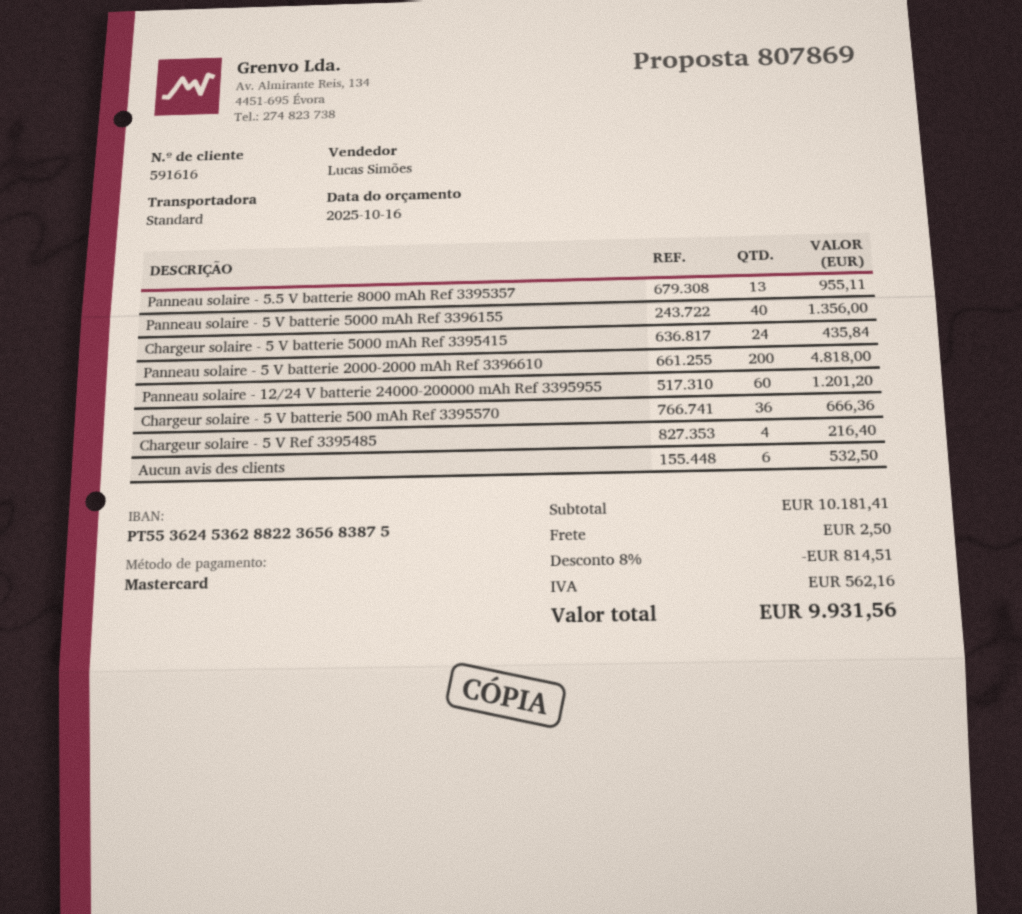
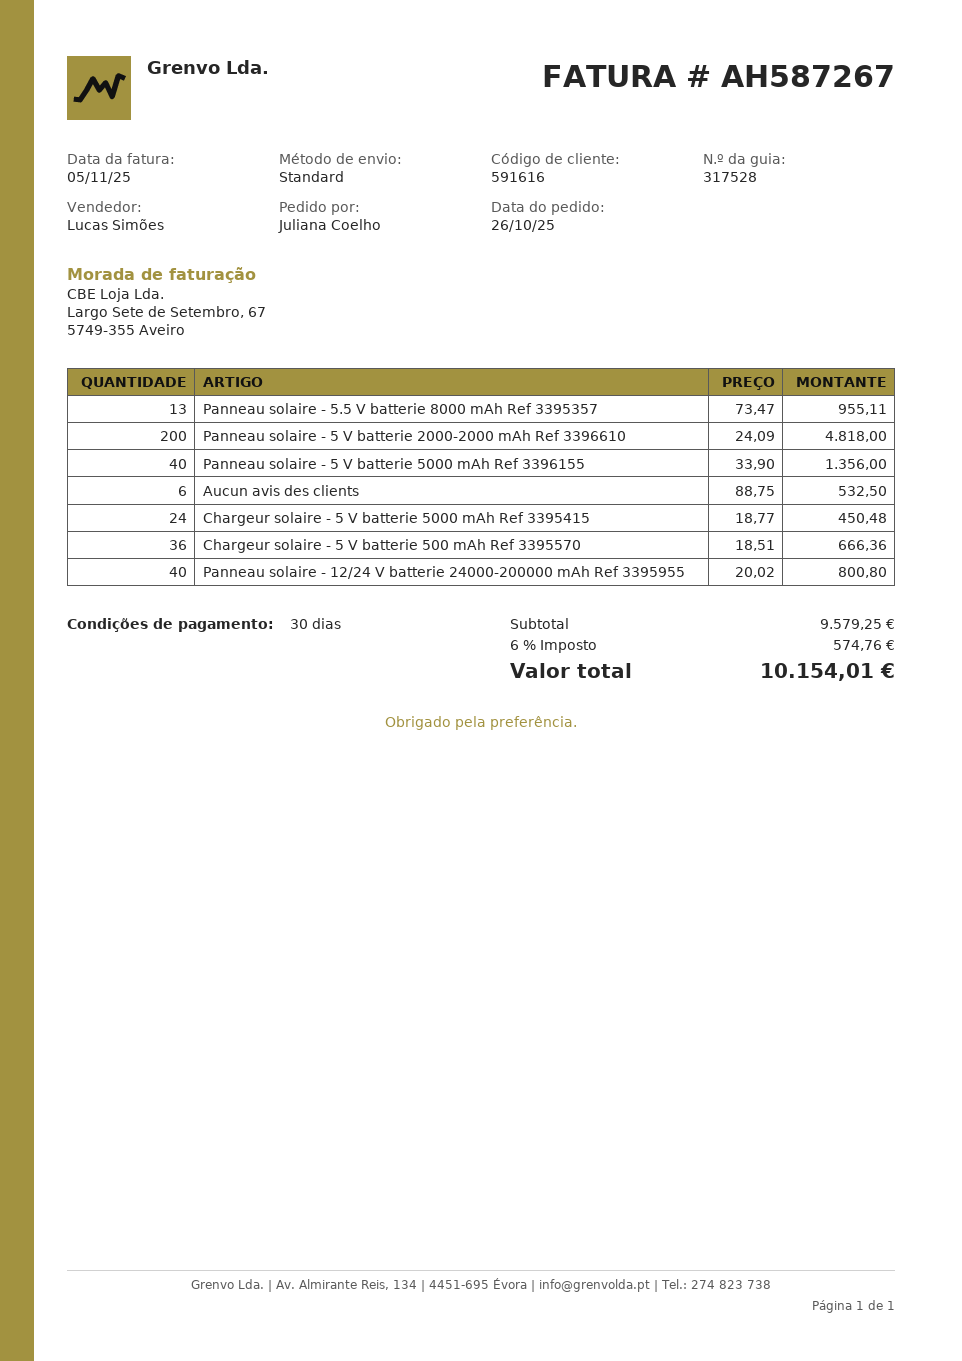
Chargeur solaire - 5 V batterie 5000 mAh Ref 3395415: 24 for 435.84 -> 24 for 450.48
Panneau solaire - 12/24 V batterie 24000-200000 mAh Ref 3395955: 60 for 1201.20 -> 40 for 800.80
Chargeur solaire - 5 V Ref 3395485: 4 for 216.40 -> none
subtotal: 10181.41 -> 9579.25
discount: 8% = 814.51 -> none
shipping: 2.50 -> none
tax: 562.16 -> 574.76
total: 9931.56 -> 10154.01

